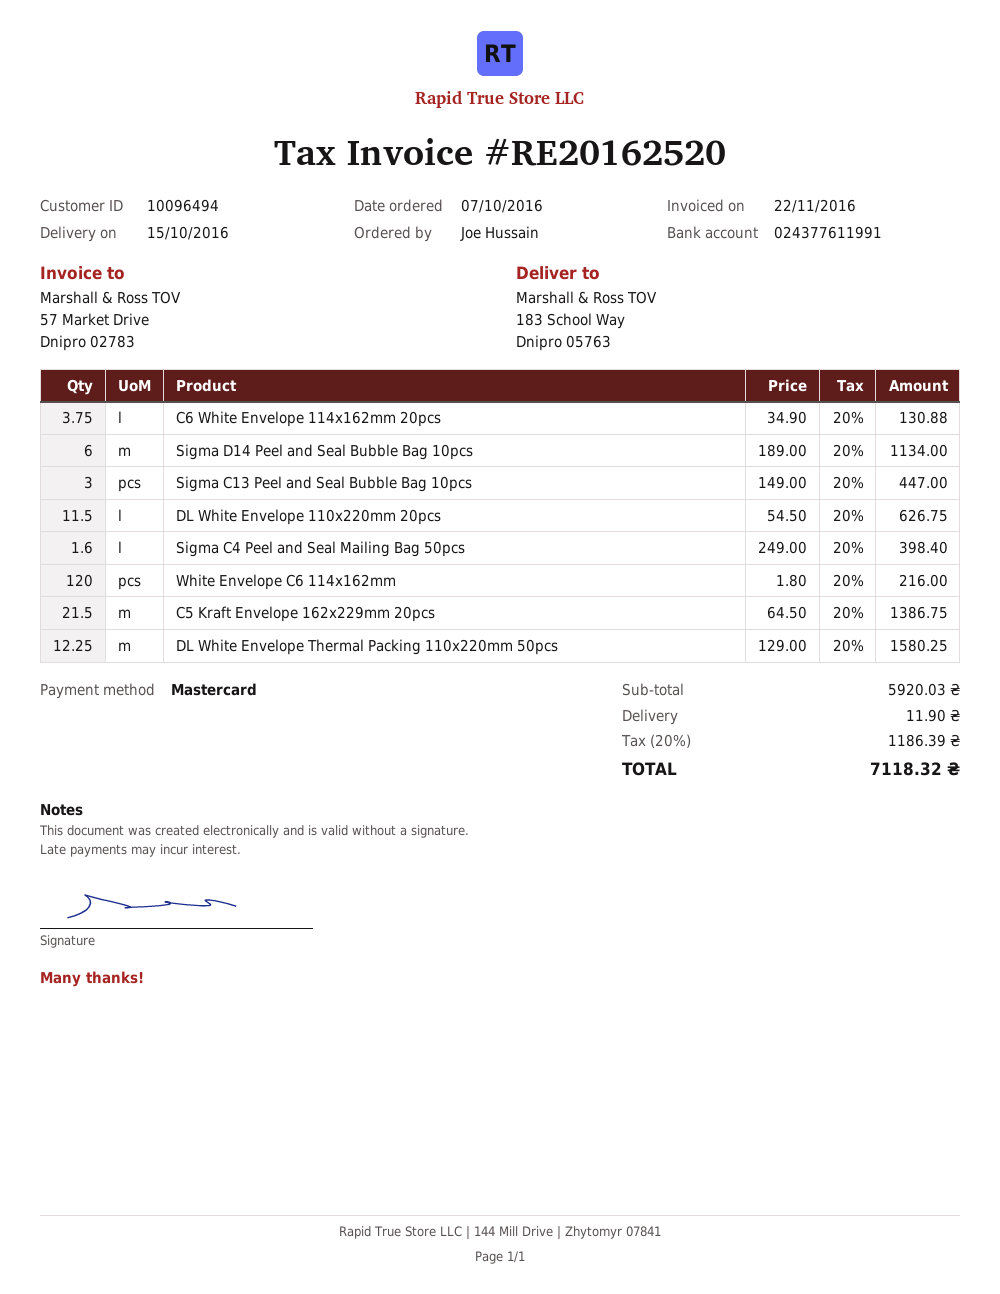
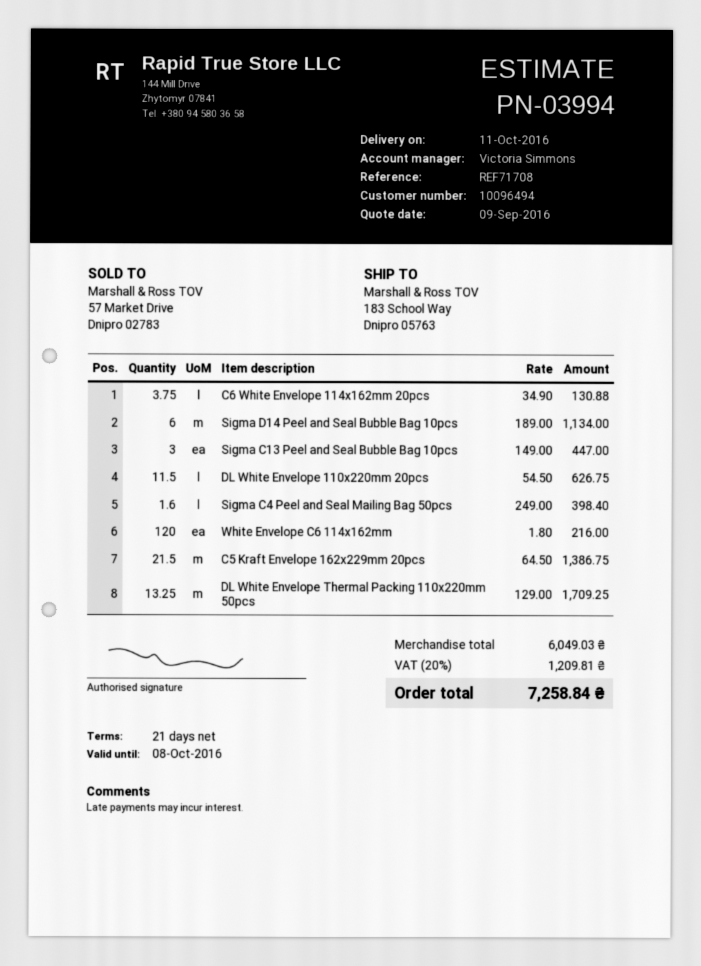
delivery date: 2016-10-15 -> 2016-10-11
DL White Envelope Thermal Packing 110x220mm 50pcs: 12.25 x 129.00 = 1580.25 -> 13.25 x 129.00 = 1709.25
subtotal: 5920.03 -> 6049.03
shipping: 11.90 -> none
tax: 20% = 1186.39 -> 20% = 1209.81
total: 7118.32 -> 7258.84

